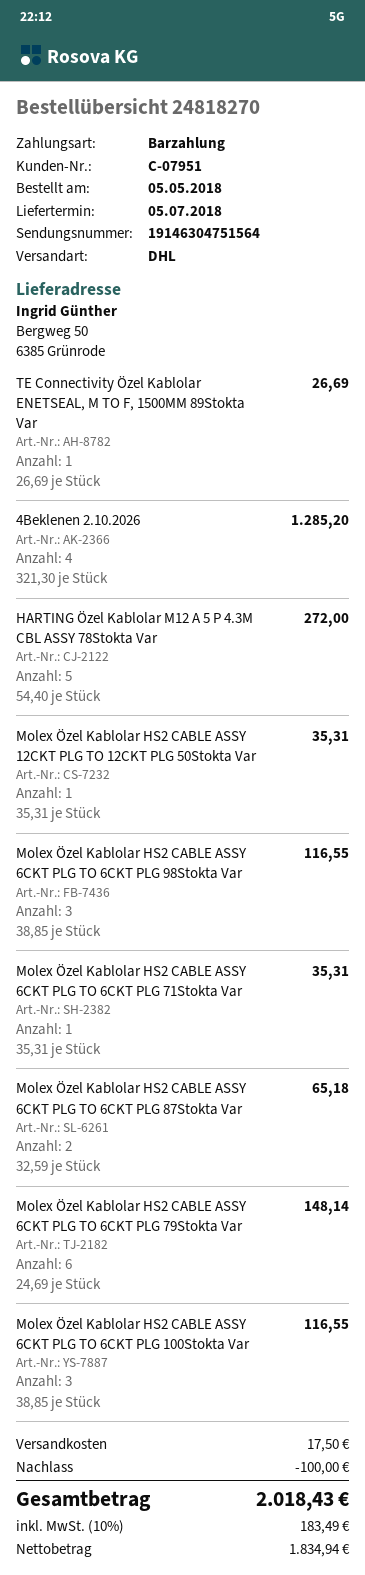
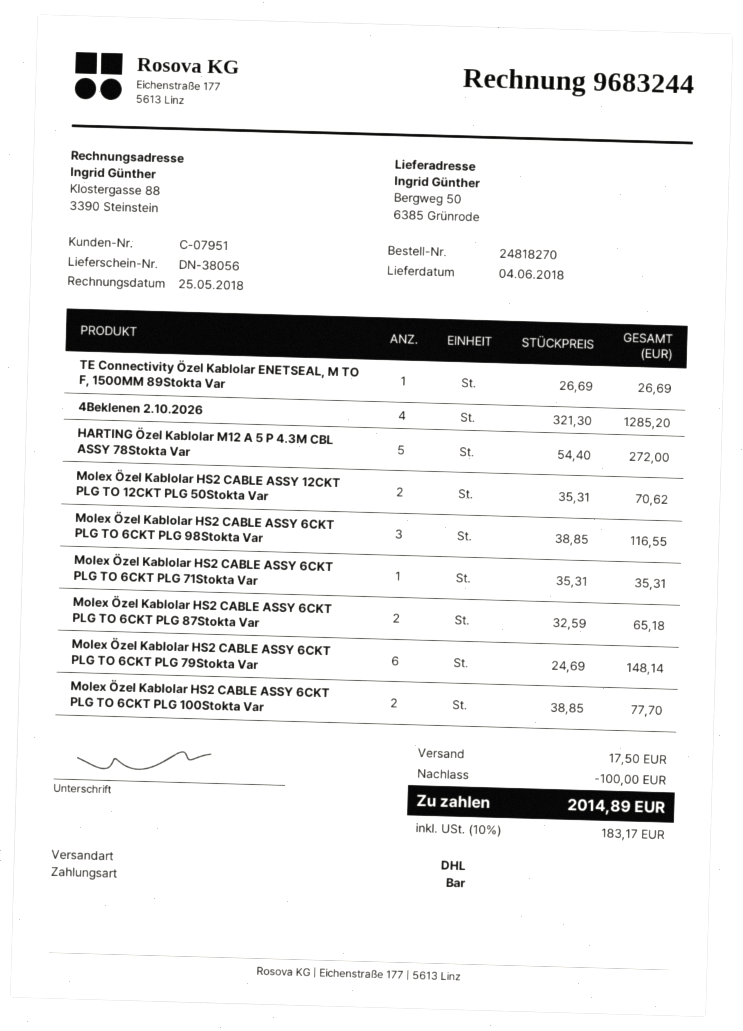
delivery date: 2018-07-05 -> 2018-06-04
Molex Özel Kablolar HS2 CABLE ASSY 12CKT PLG TO 12CKT PLG 50Stokta Var: 1 x 35.31 = 35.31 -> 2 x 35.31 = 70.62
Molex Özel Kablolar HS2 CABLE ASSY 6CKT PLG TO 6CKT PLG 100Stokta Var: 3 x 38.85 = 116.55 -> 2 x 38.85 = 77.70
tax: 10% = 183.49 -> 10% = 183.17
total: 2018.43 -> 2014.89

